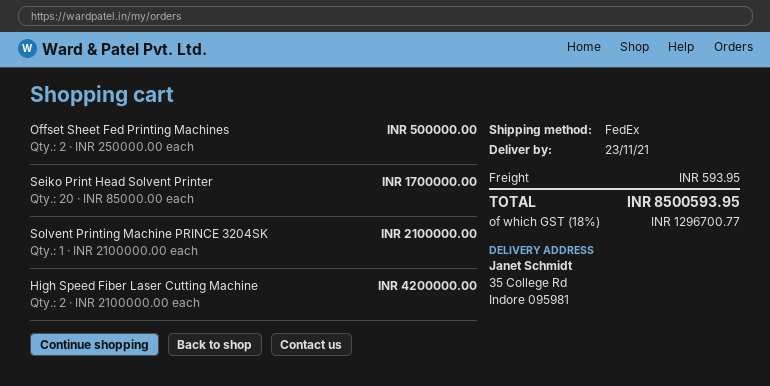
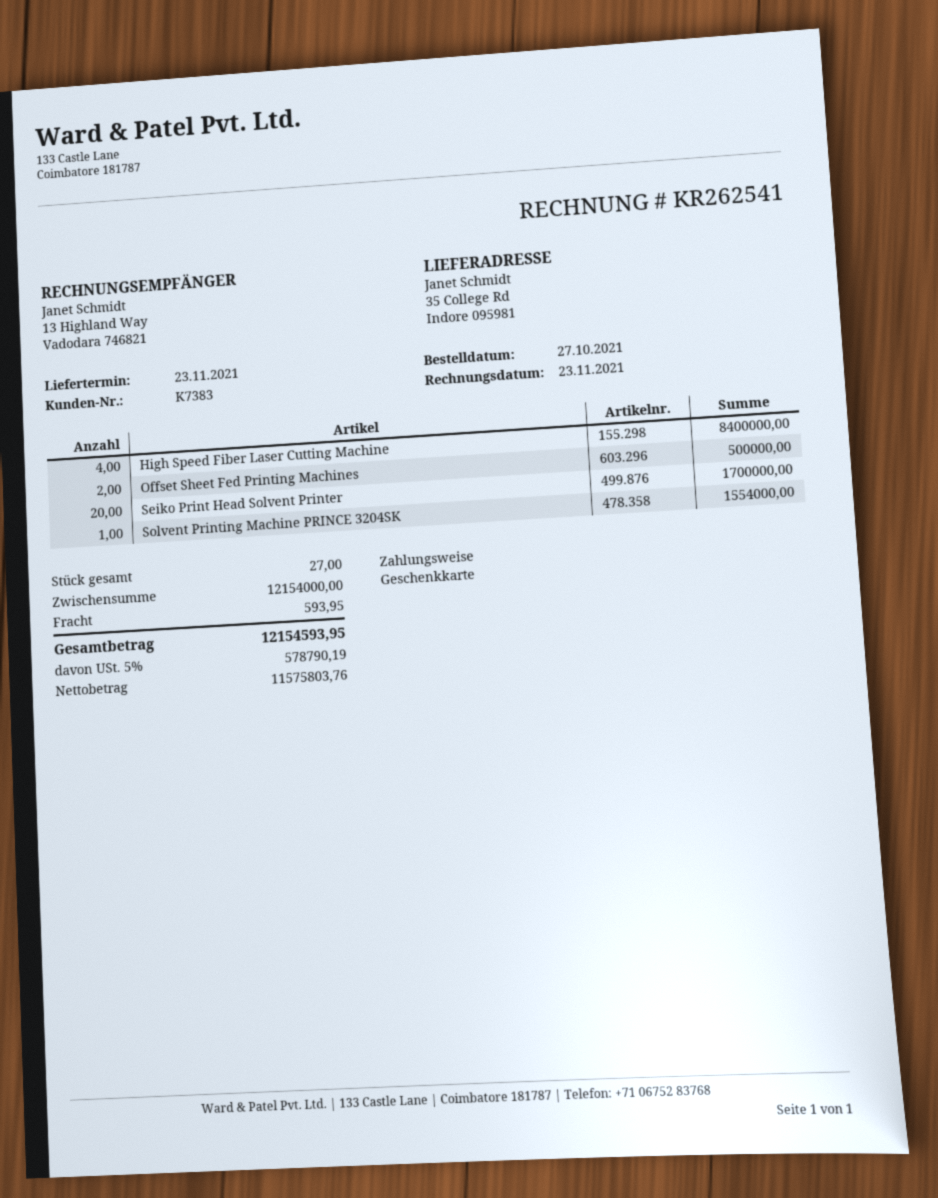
Solvent Printing Machine PRINCE 3204SK: 1 for 2100000.00 -> 1 for 1554000.00
High Speed Fiber Laser Cutting Machine: 2 for 4200000.00 -> 4 for 8400000.00
tax: 18% = 1296700.77 -> 5% = 578790.19
total: 8500593.95 -> 12154593.95

